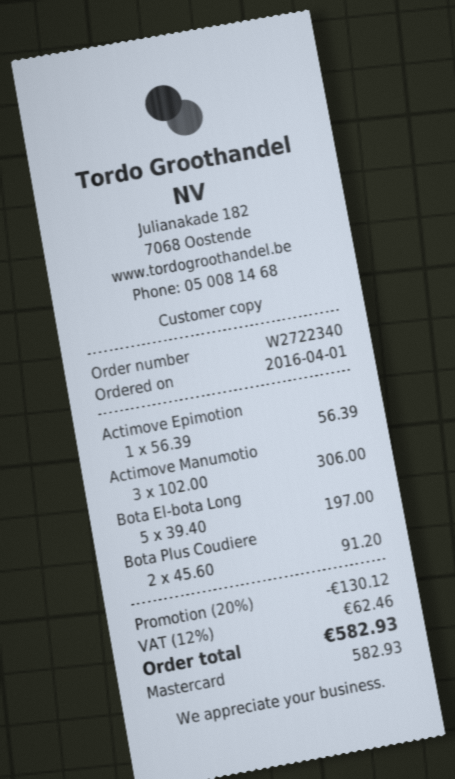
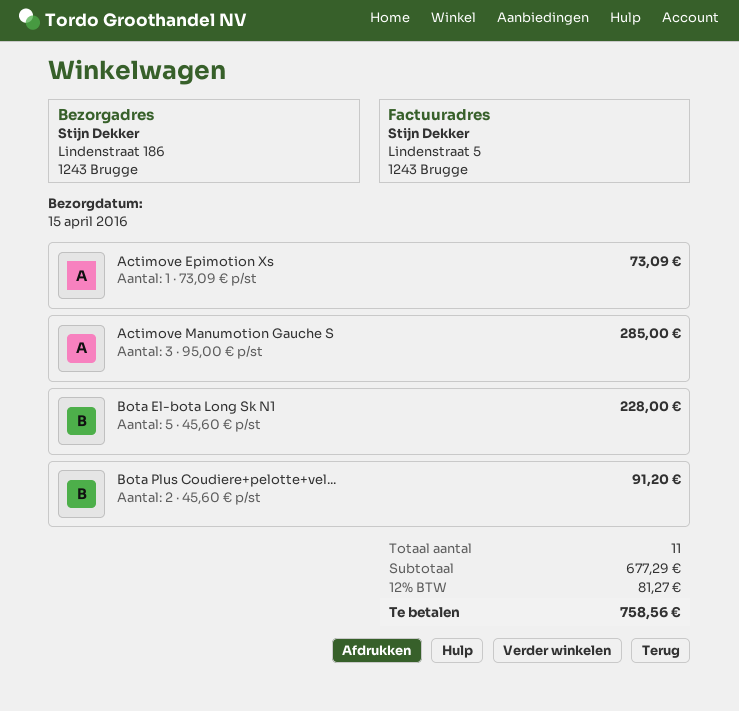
Actimove Epimotion: 1 x 56.39 = 56.39 -> 1 x 73.09 = 73.09
Actimove Manumotio: 3 x 102.00 = 306.00 -> 3 x 95.00 = 285.00
Bota El-bota Long: 5 x 39.40 = 197.00 -> 5 x 45.60 = 228.00
discount: 20% = 130.12 -> none
tax: 12% = 62.46 -> 12% = 81.27
total: 582.93 -> 758.56

